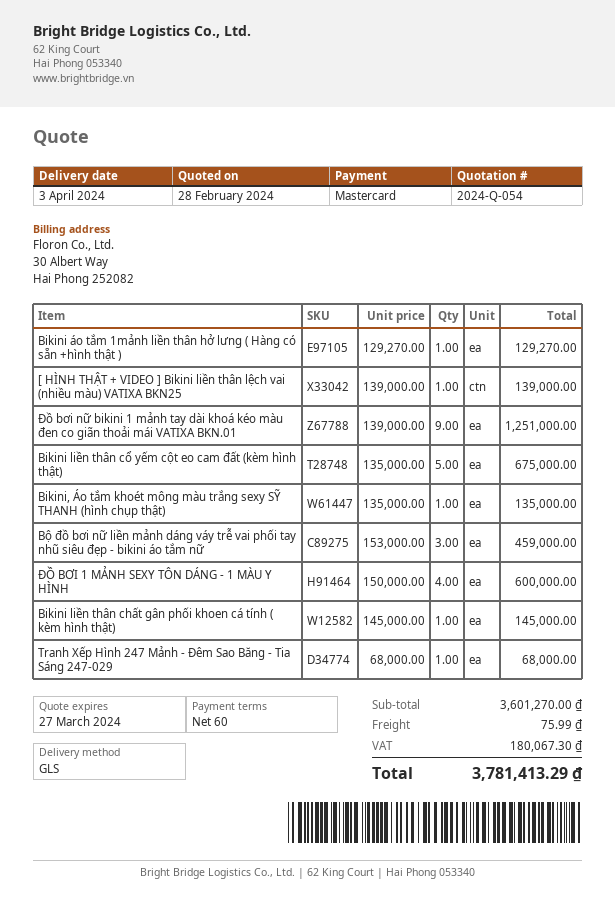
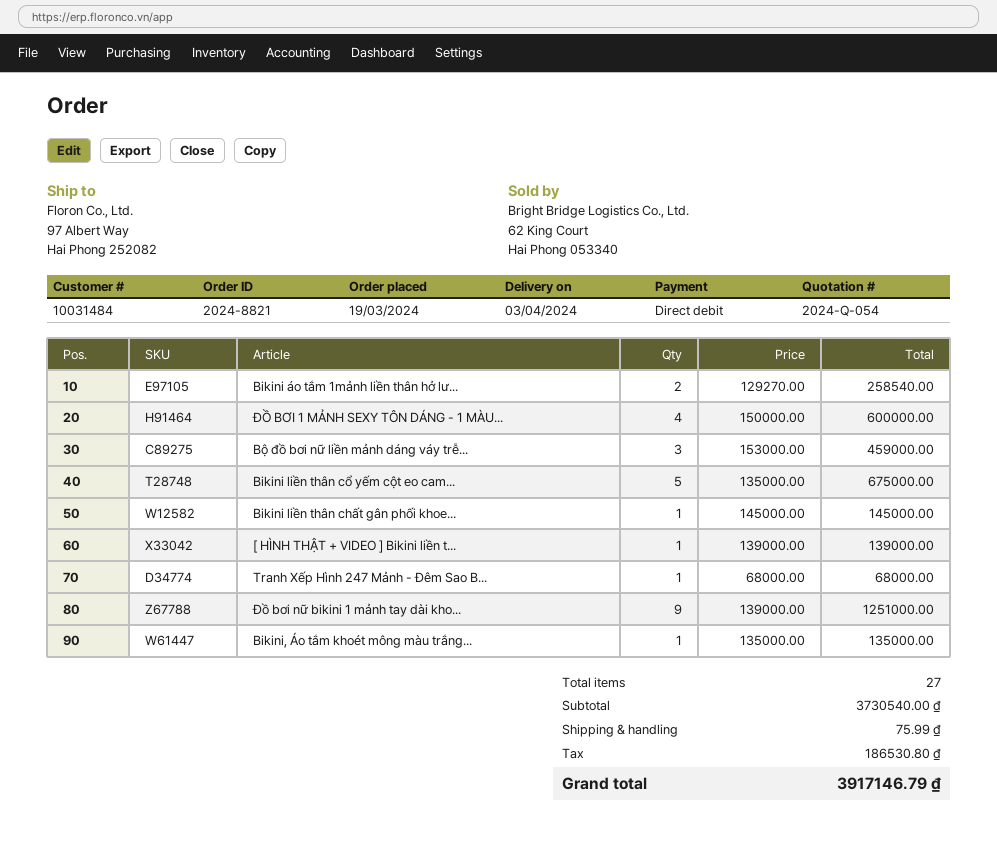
payment method: Mastercard -> direct debit
Bikini áo tắm 1mảnh liền thân hở lưng ( Hàng có sẵn +hình thật ): 1 x 129270.00 = 129270.00 -> 2 x 129270.00 = 258540.00
subtotal: 3601270.00 -> 3730540.00
tax: 180067.30 -> 186530.80
total: 3781413.29 -> 3917146.79

